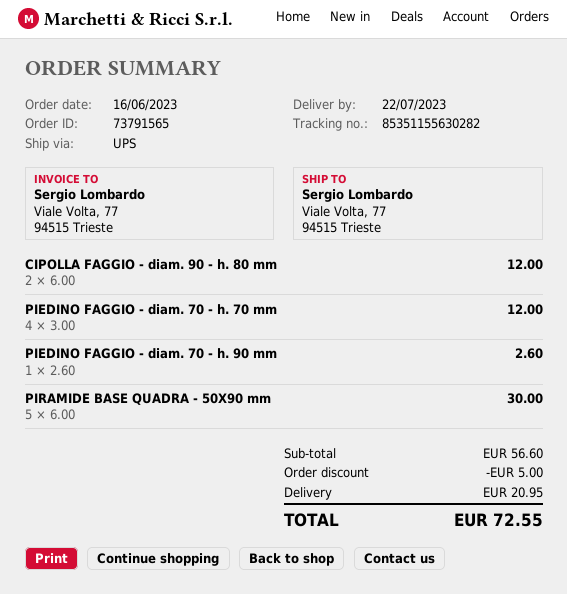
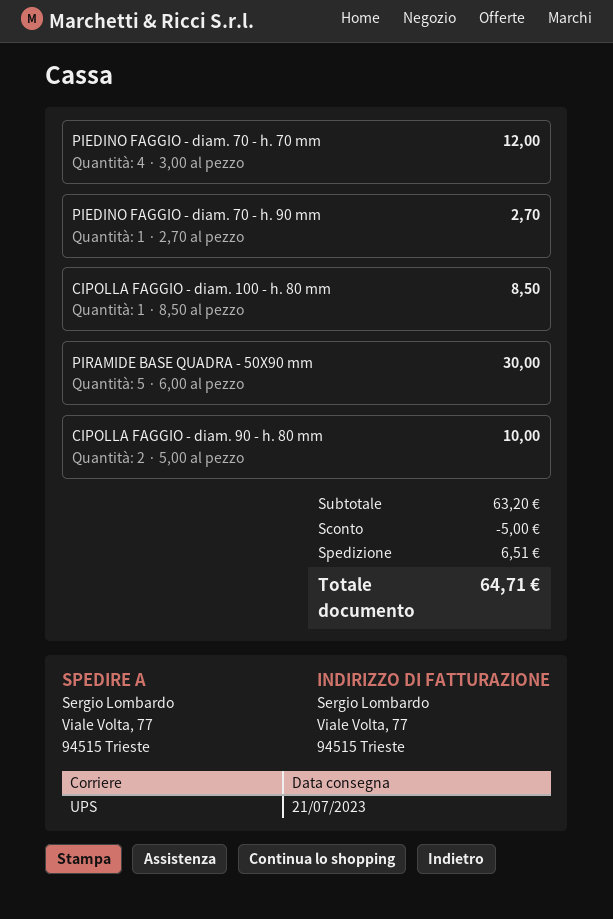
delivery date: 2023-07-22 -> 2023-07-21
CIPOLLA FAGGIO - diam. 90 - h. 80 mm: 2 x 6.00 = 12.00 -> 2 x 5.00 = 10.00
PIEDINO FAGGIO - diam. 70 - h. 90 mm: 1 x 2.60 = 2.60 -> 1 x 2.70 = 2.70
CIPOLLA FAGGIO - diam. 100 - h. 80 mm: none -> 1 x 8.50 = 8.50
subtotal: 56.60 -> 63.20
shipping: 20.95 -> 6.51
total: 72.55 -> 64.71

